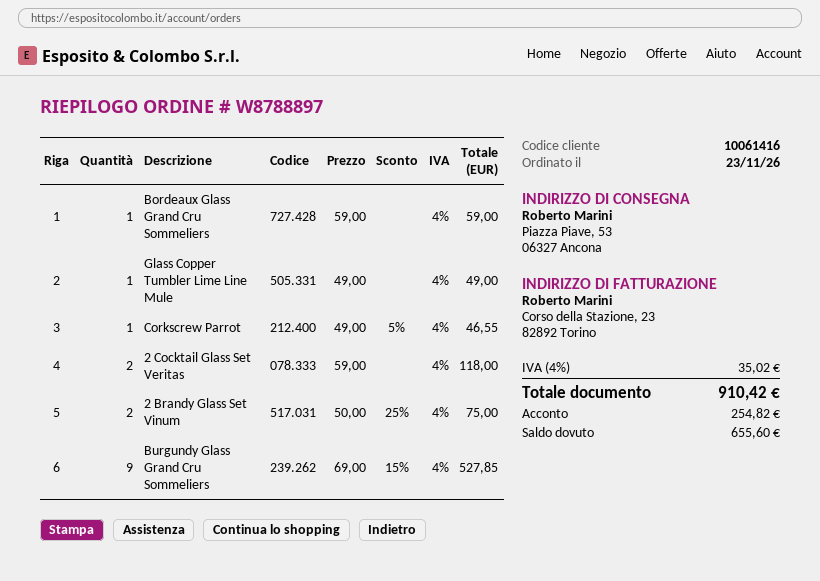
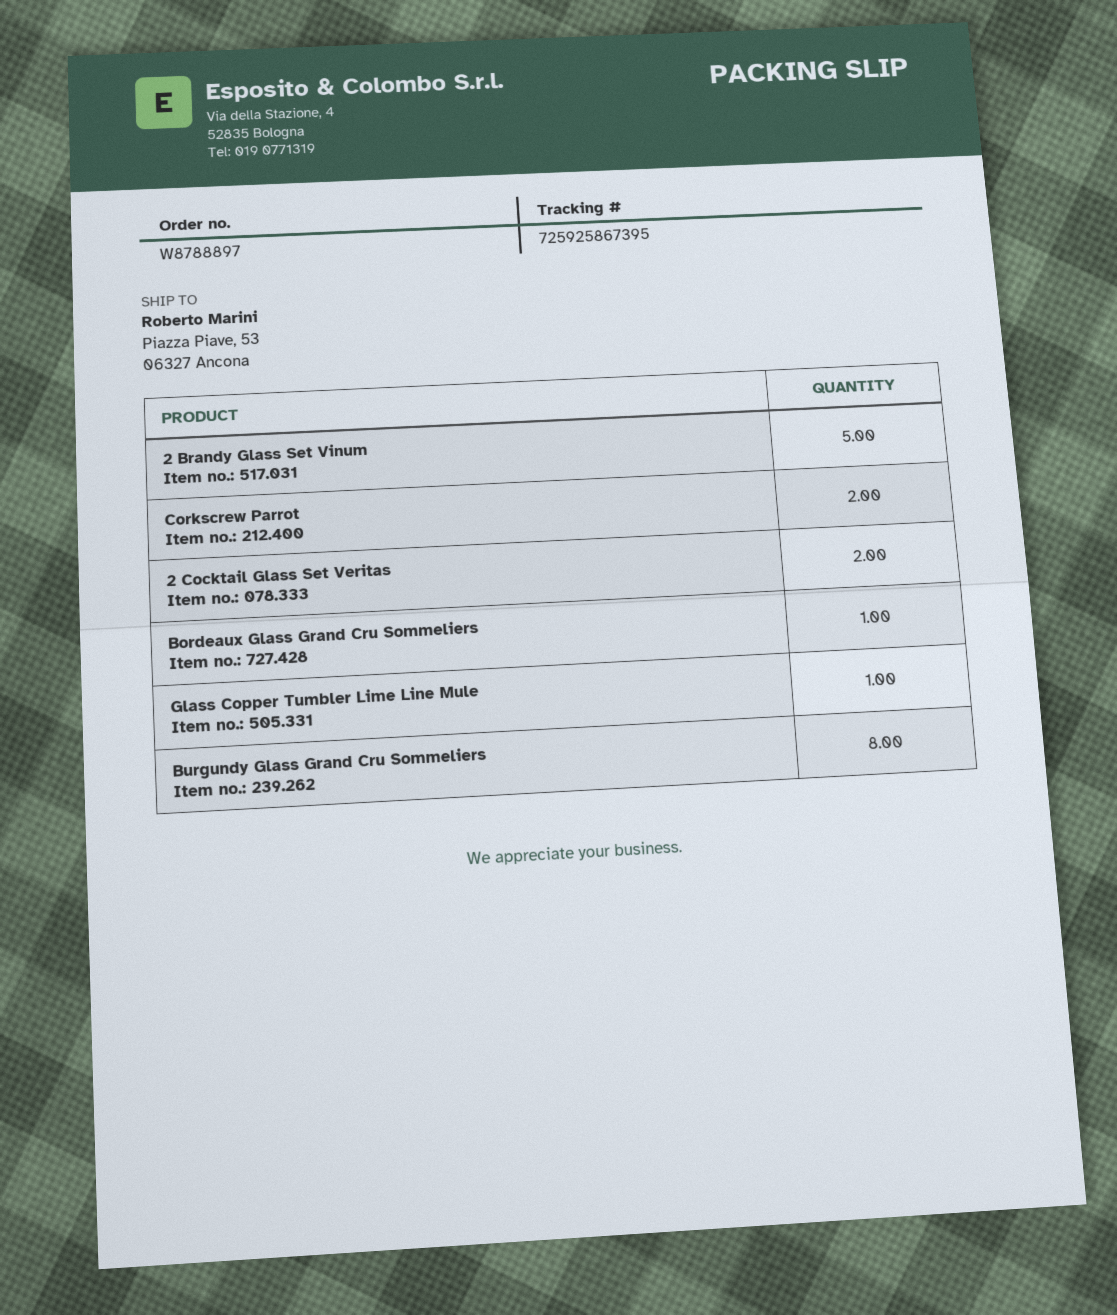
Corkscrew Parrot: 1 -> 2
2 Brandy Glass Set Vinum: 2 -> 5
Burgundy Glass Grand Cru Sommeliers: 9 -> 8

